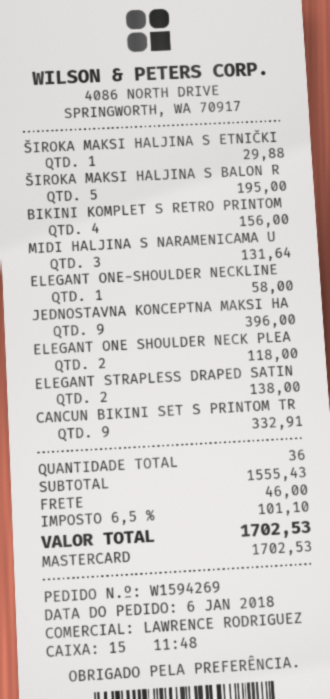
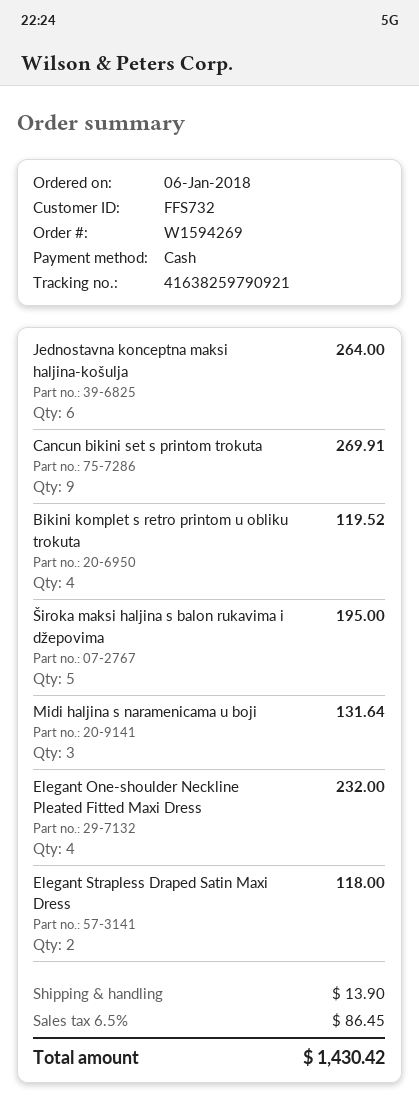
payment method: Mastercard -> cash
ŠIROKA MAKSI HALJINA S ETNIČKI: 1 for 29.88 -> none
BIKINI KOMPLET S RETRO PRINTOM: 4 for 156.00 -> 4 for 119.52
ELEGANT ONE-SHOULDER NECKLINE: 1 for 58.00 -> 4 for 232.00
JEDNOSTAVNA KONCEPTNA MAKSI HA: 9 for 396.00 -> 6 for 264.00
ELEGANT ONE SHOULDER NECK PLEA: 2 for 118.00 -> none
ELEGANT STRAPLESS DRAPED SATIN: 2 for 138.00 -> 2 for 118.00
CANCUN BIKINI SET S PRINTOM TR: 9 for 332.91 -> 9 for 269.91
shipping: 46.00 -> 13.90
tax: 6.5% = 101.10 -> 6.5% = 86.45
total: 1702.53 -> 1430.42

